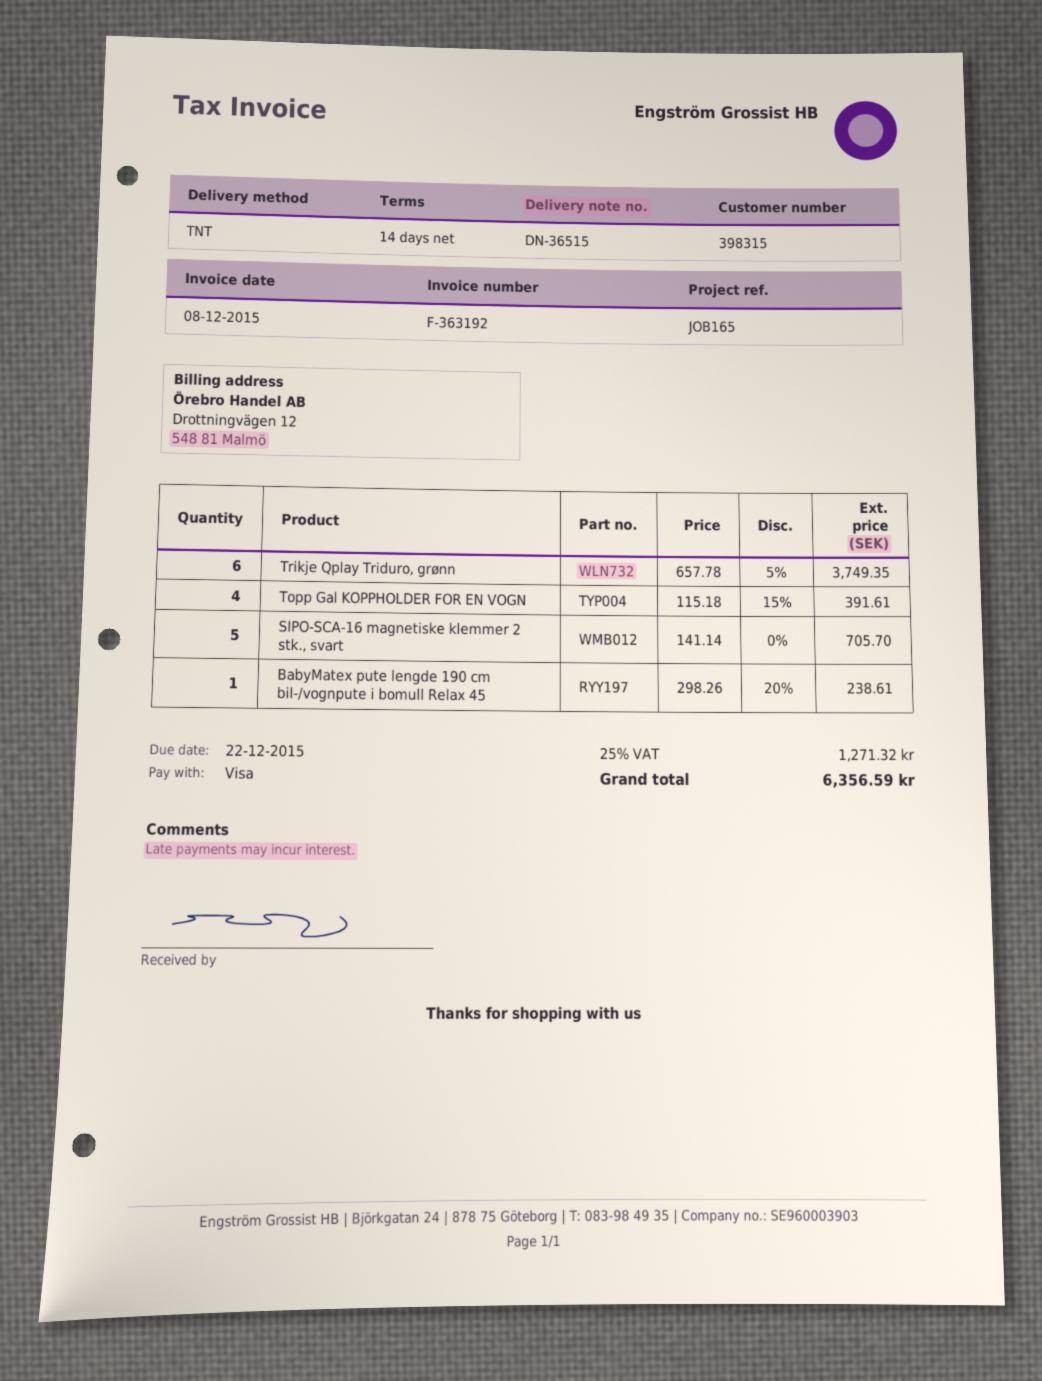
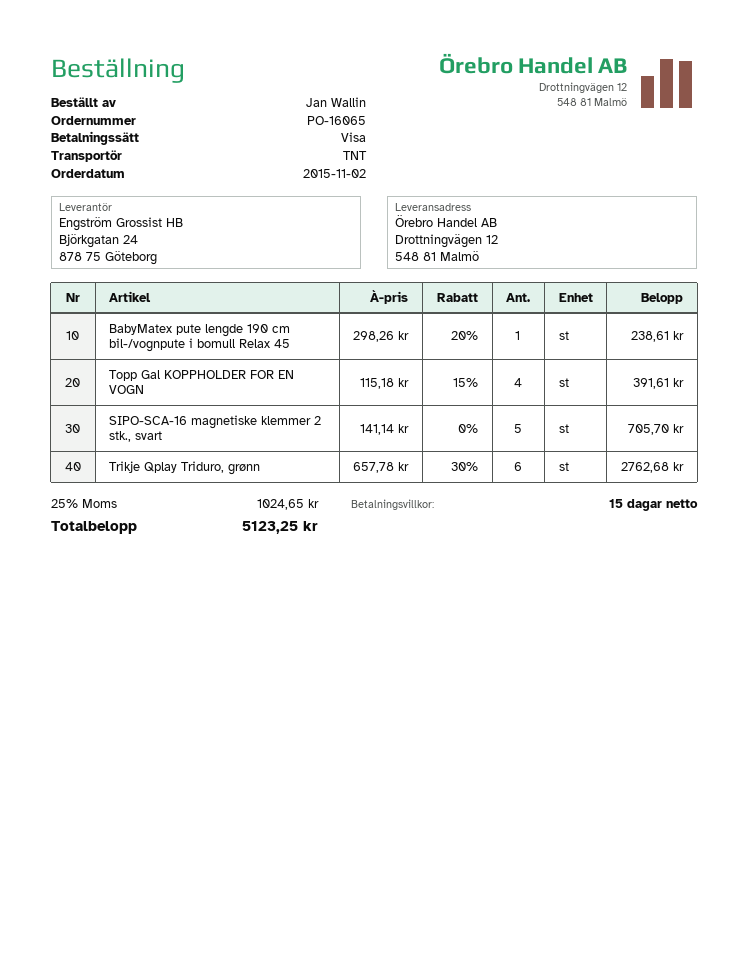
payment terms: 14 days -> 15 days
Trikje Qplay Triduro, grønn: 6 x 657.78 - 5% = 3749.35 -> 6 x 657.78 - 30% = 2762.68
tax: 25% = 1271.32 -> 25% = 1024.65
total: 6356.59 -> 5123.25

